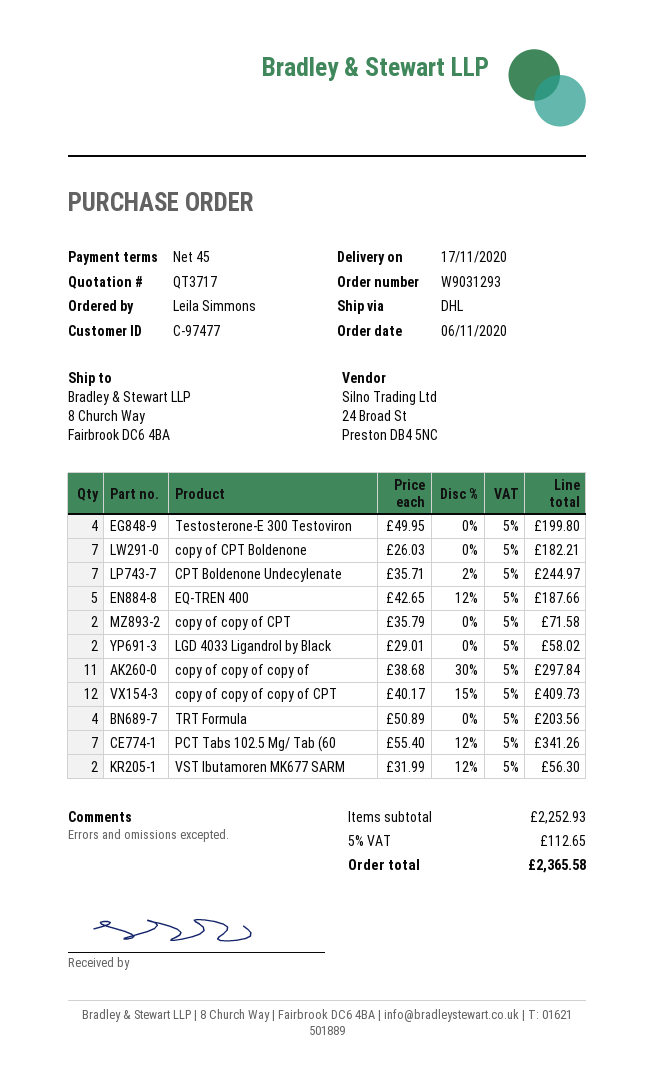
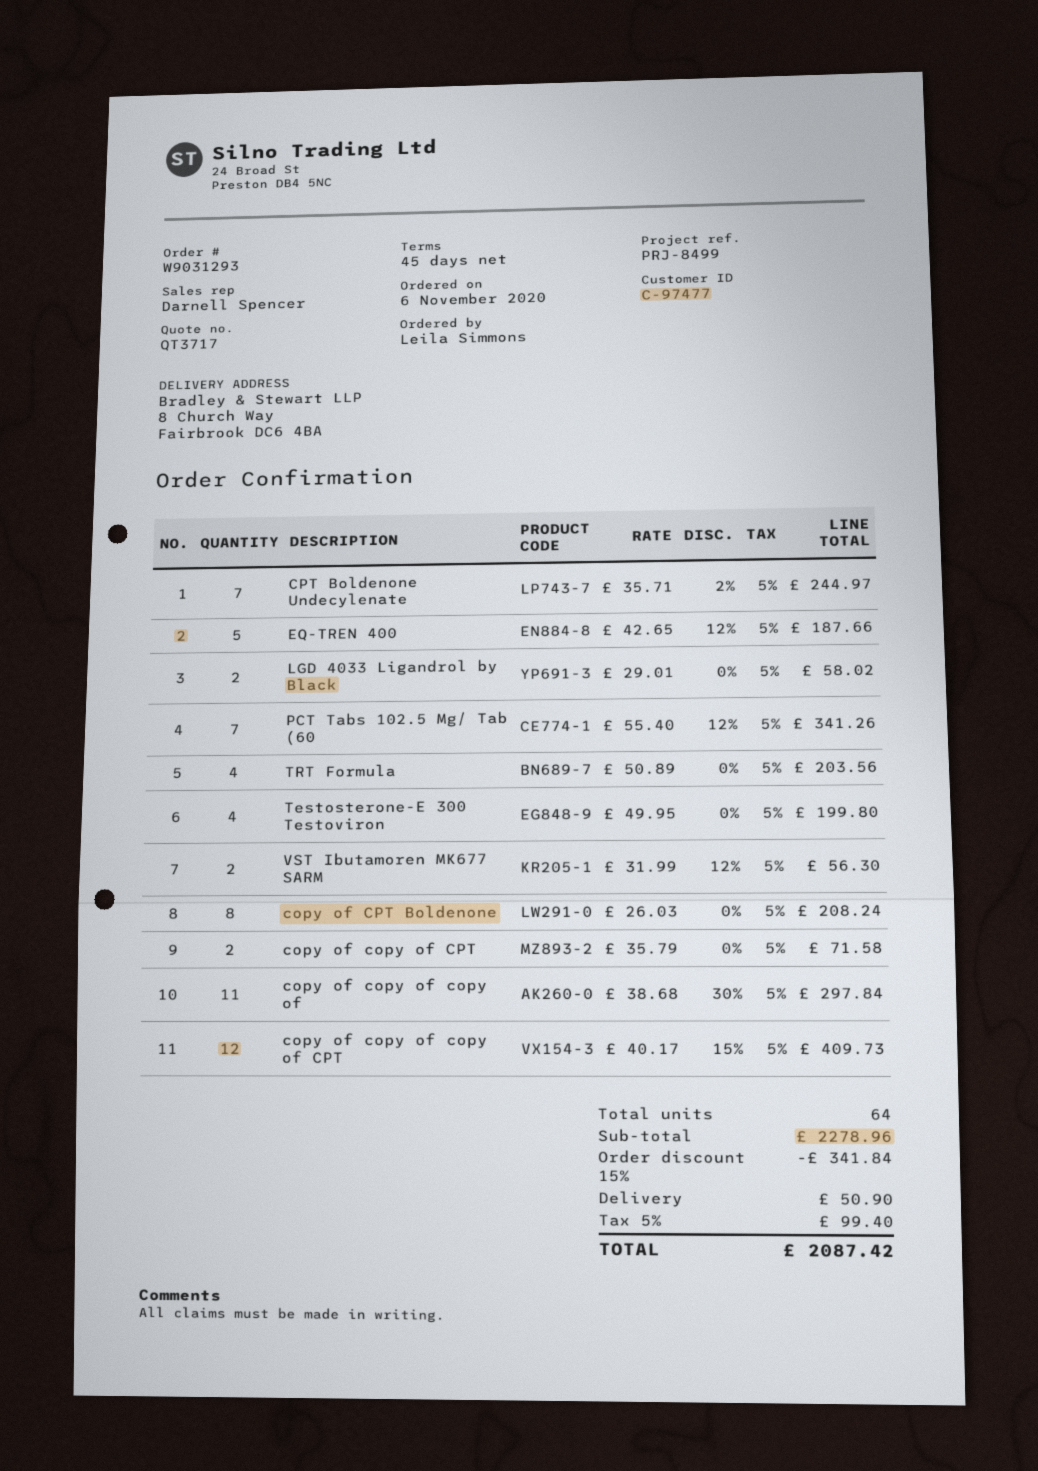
copy of CPT Boldenone: 7 x 26.03 = 182.21 -> 8 x 26.03 = 208.24
subtotal: 2252.93 -> 2278.96
discount: none -> 15% = 341.84
shipping: none -> 50.90
tax: 5% = 112.65 -> 5% = 99.40
total: 2365.58 -> 2087.42

